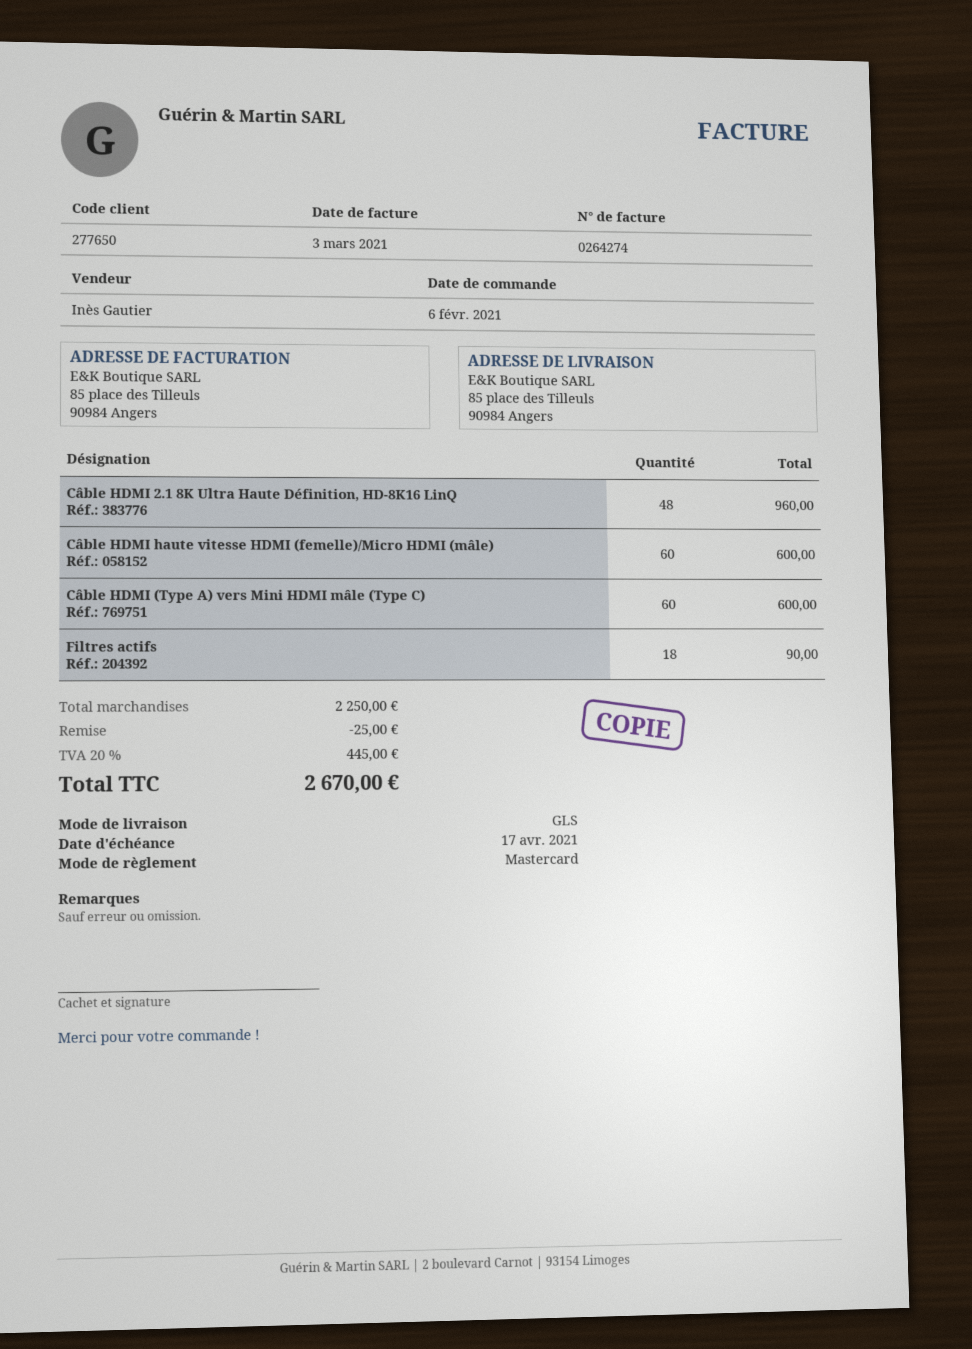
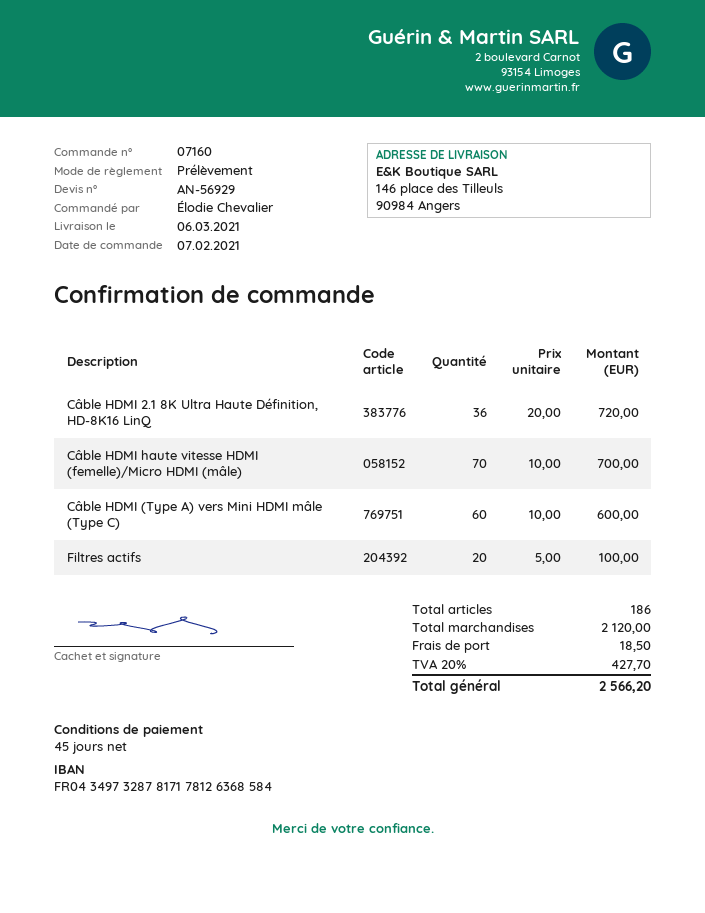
order date: 2021-02-06 -> 2021-02-07
payment method: Mastercard -> direct debit
ship to: 85 place des Tilleuls, 90984 Angers -> 146 place des Tilleuls, 90984 Angers
Câble HDMI 2.1 8K Ultra Haute Définition, HD-8K16 LinQ: 48 for 960.00 -> 36 for 720.00
Câble HDMI haute vitesse HDMI (femelle)/Micro HDMI (mâle): 60 for 600.00 -> 70 for 700.00
Filtres actifs: 18 for 90.00 -> 20 for 100.00
subtotal: 2250.00 -> 2120.00
discount: 25.00 -> none
shipping: none -> 18.50
tax: 20% = 445.00 -> 20% = 427.70
total: 2670.00 -> 2566.20

